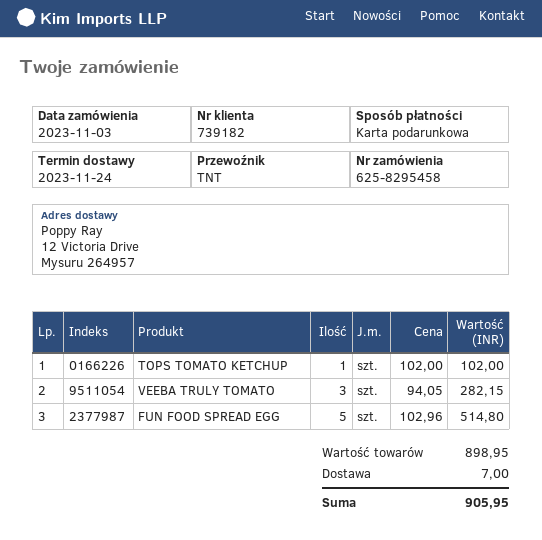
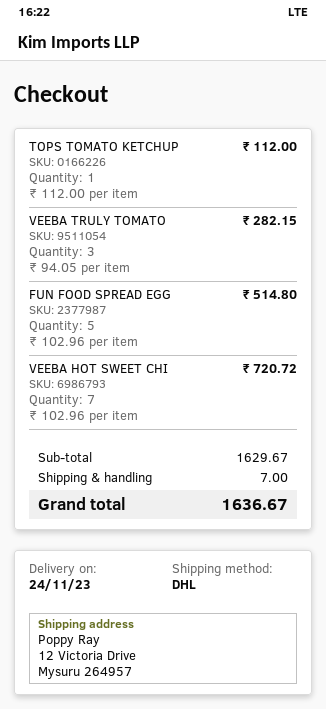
shipping method: TNT -> DHL
TOPS TOMATO KETCHUP: 1 x 102.00 = 102.00 -> 1 x 112.00 = 112.00
VEEBA HOT SWEET CHI: none -> 7 x 102.96 = 720.72
subtotal: 898.95 -> 1629.67
total: 905.95 -> 1636.67

